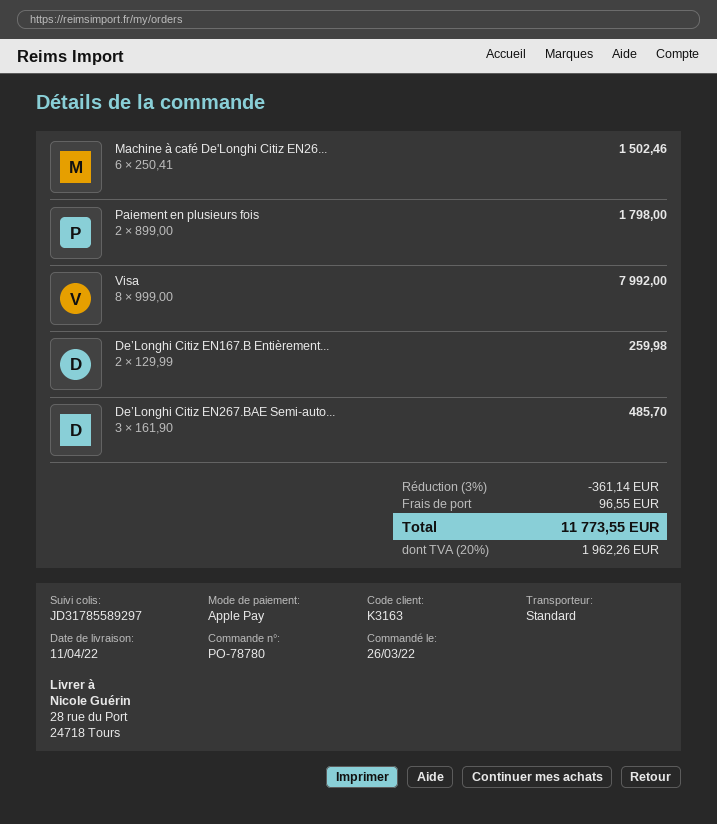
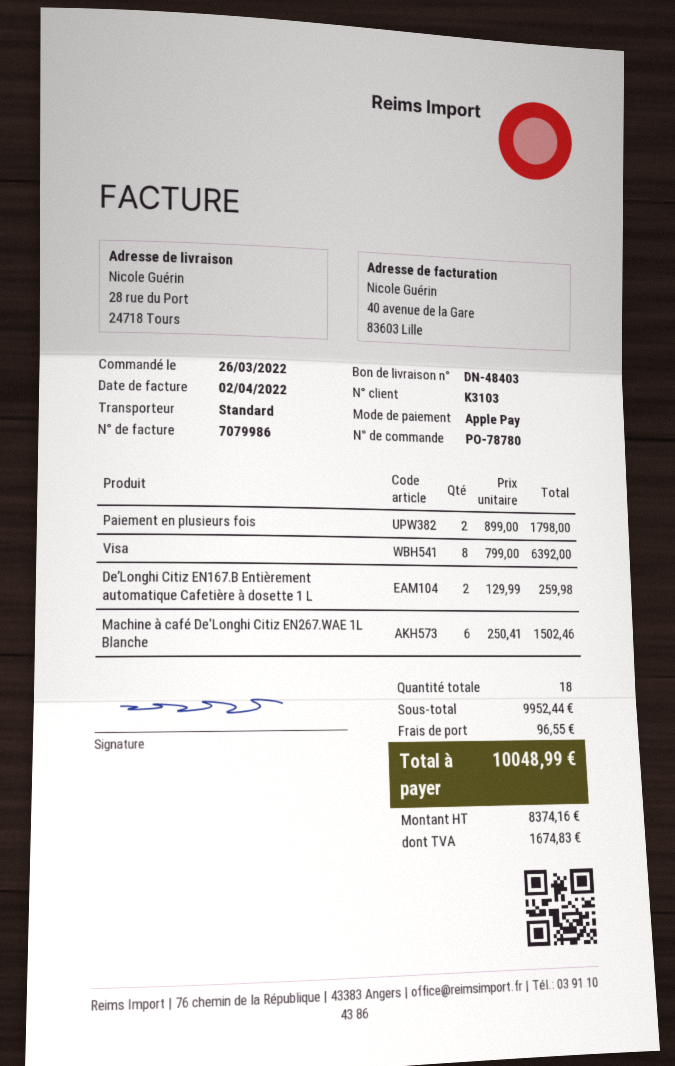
customer number: K3163 -> K3103
Visa: 8 x 999.00 = 7992.00 -> 8 x 799.00 = 6392.00
De’Longhi Citiz EN267.BAE Semi-auto...: 3 x 161.90 = 485.70 -> none
discount: 3% = 361.14 -> none
tax: 1962.26 -> 1674.83
total: 11773.55 -> 10048.99

